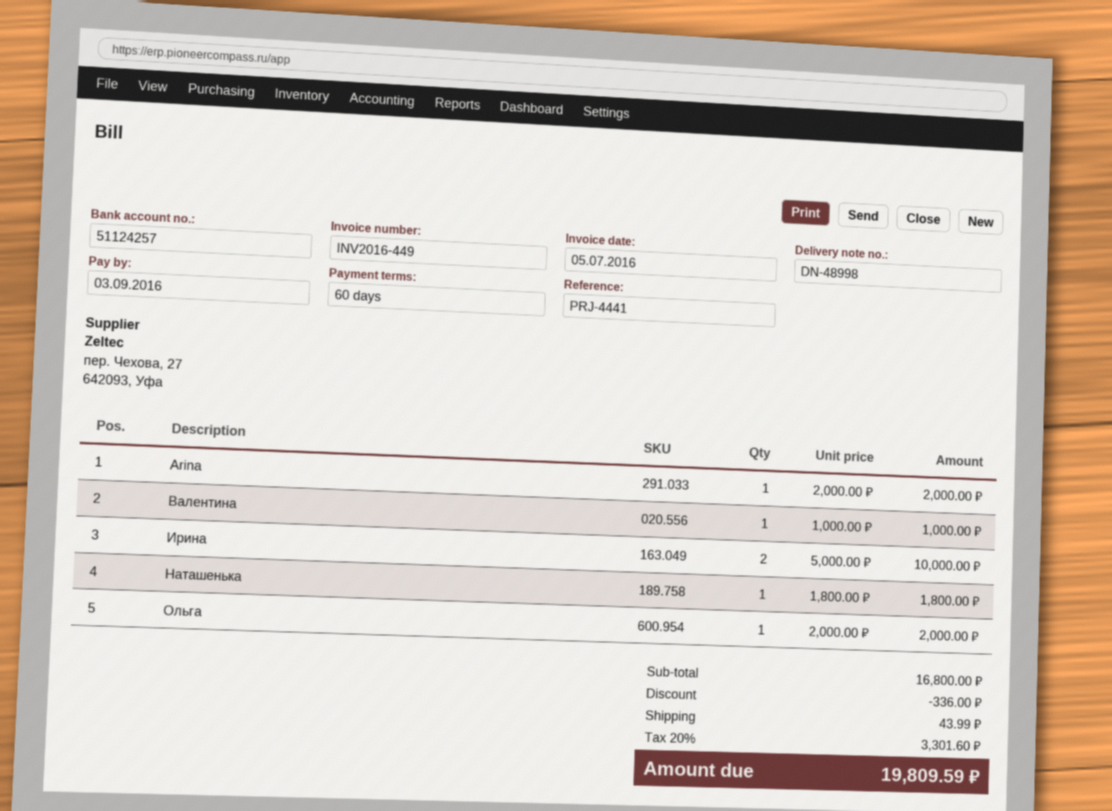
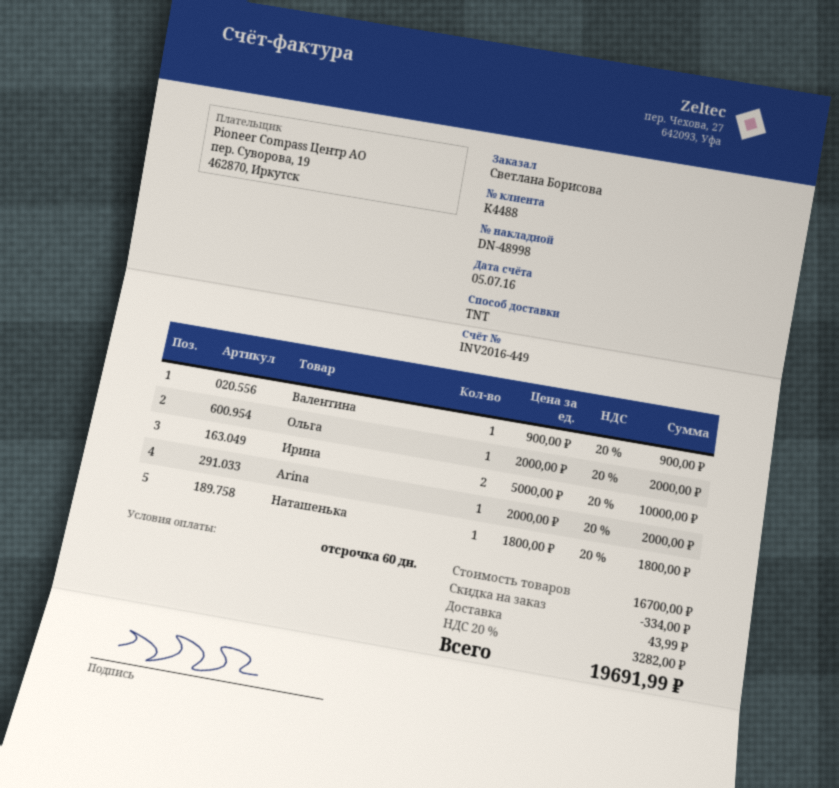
Валентина: 1 x 1000.00 = 1000.00 -> 1 x 900.00 = 900.00
subtotal: 16800.00 -> 16700.00
discount: 336.00 -> 334.00
tax: 20% = 3301.60 -> 20% = 3282.00
total: 19809.59 -> 19691.99

